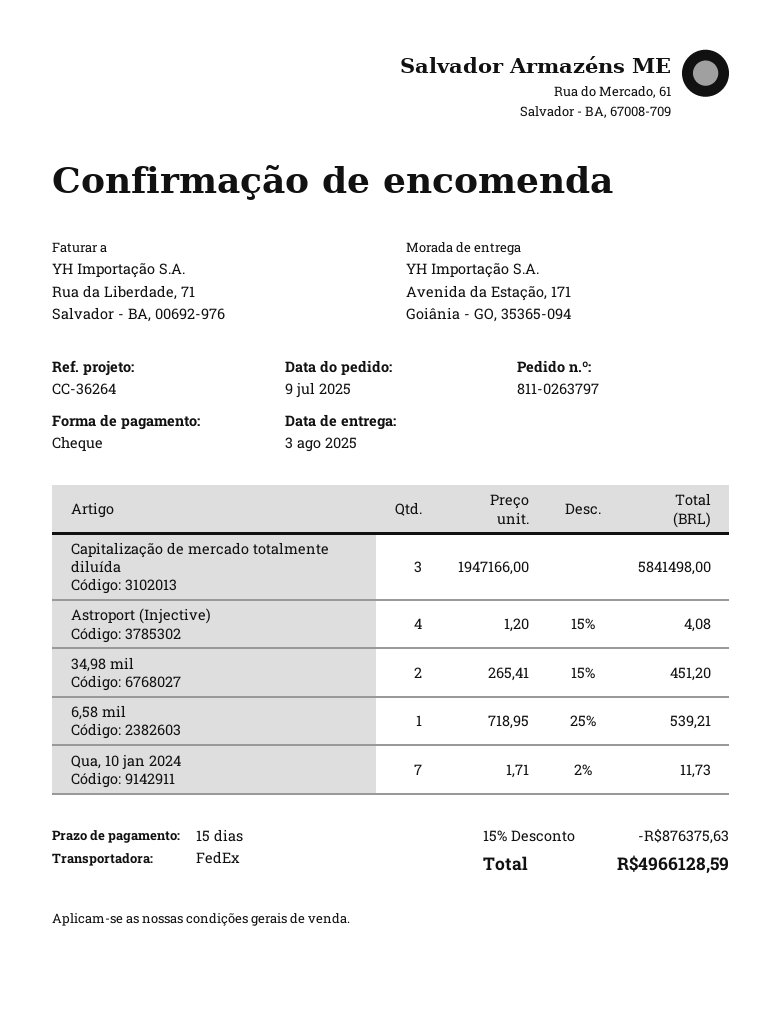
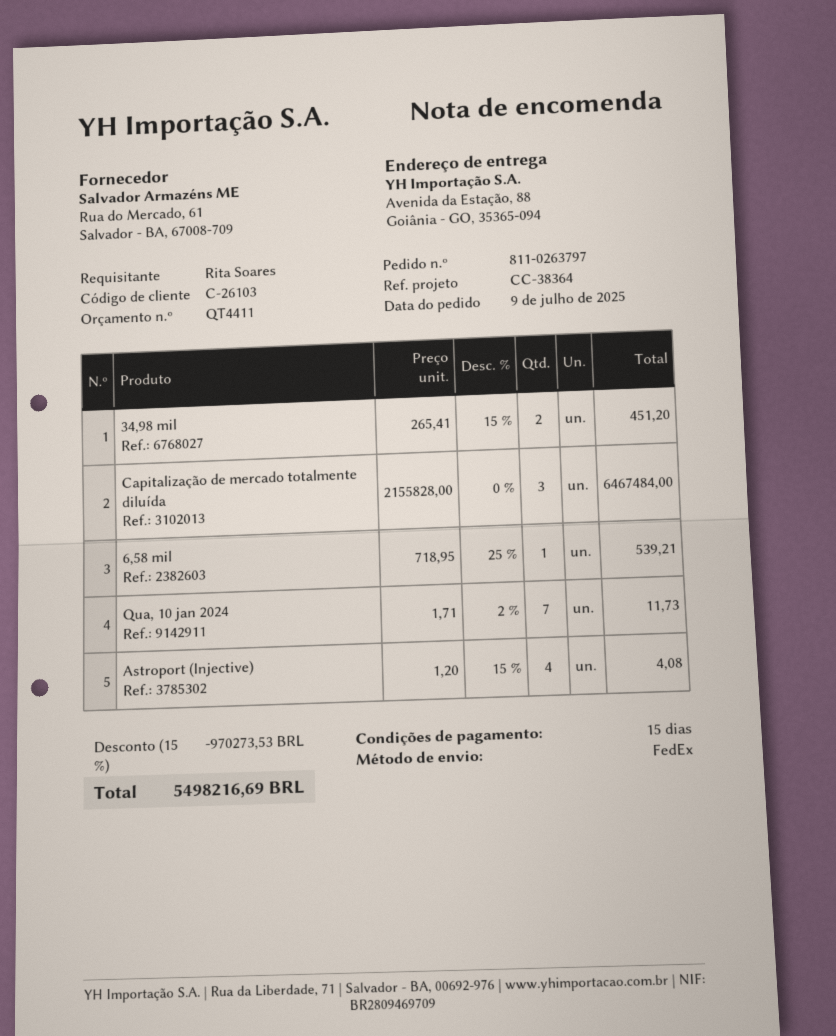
reference: CC-36264 -> CC-38364
ship to: Avenida da Estação, 171, Goiânia - GO, 35365-094 -> Avenida da Estação, 88, Goiânia - GO, 35365-094
Capitalização de mercado totalmente diluída: 3 x 1947166.00 = 5841498.00 -> 3 x 2155828.00 = 6467484.00
discount: 15% = 876375.63 -> 15% = 970273.53
total: 4966128.59 -> 5498216.69

